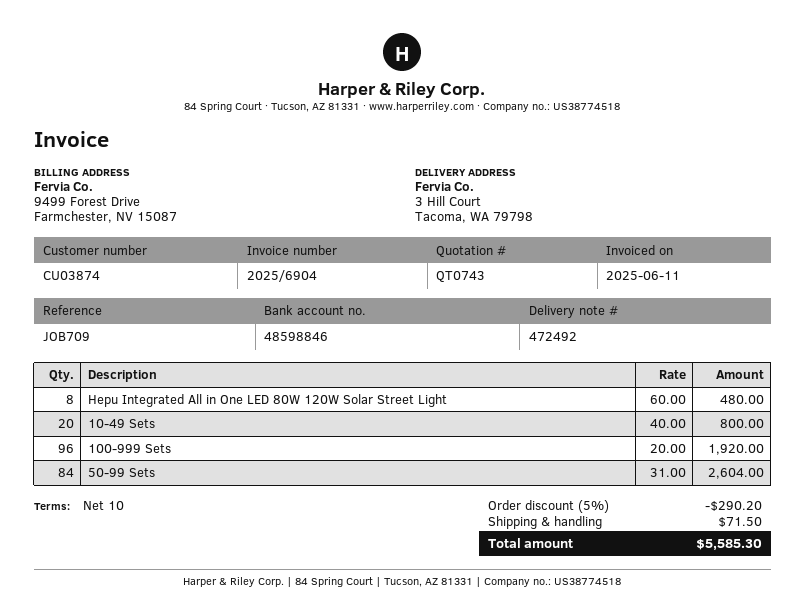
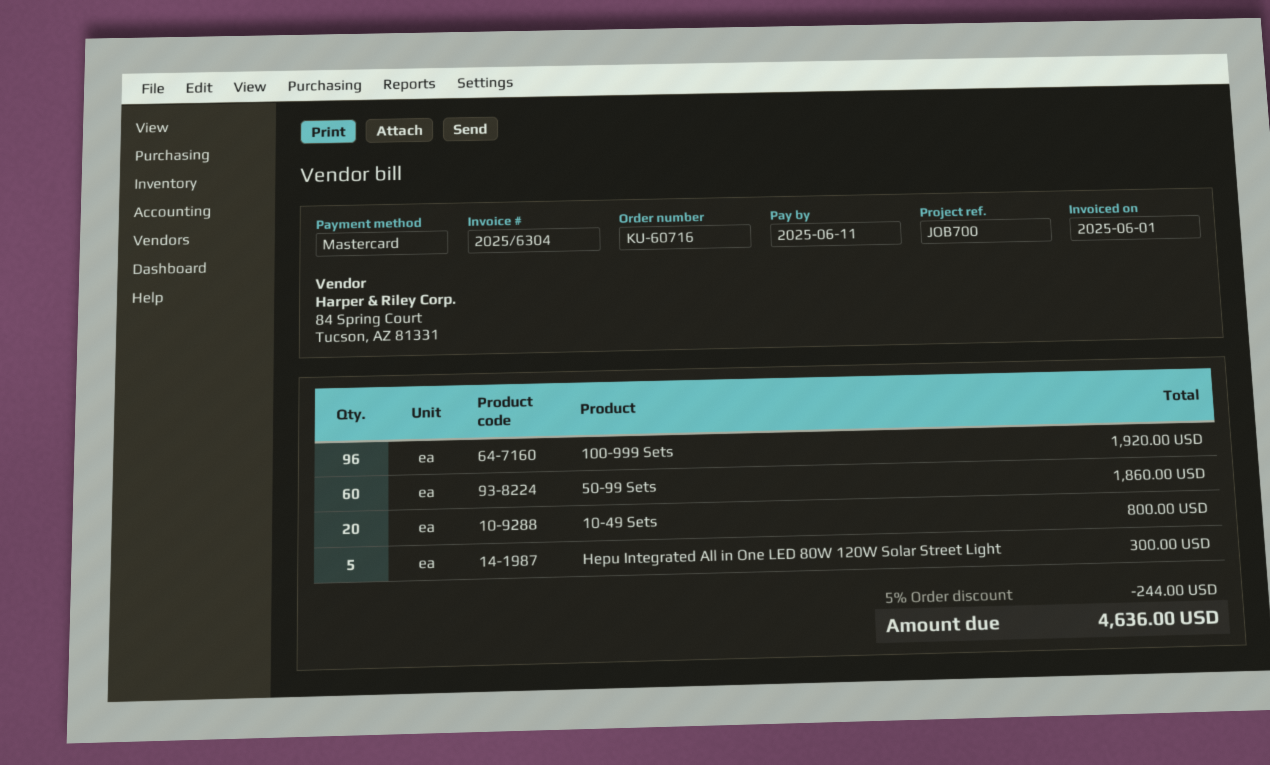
invoice number: 2025/6904 -> 2025/6304
invoice date: 2025-06-11 -> 2025-06-01
reference: JOB709 -> JOB700
Hepu Integrated All in One LED 80W 120W Solar Street Light: 8 for 480.00 -> 5 for 300.00
50-99 Sets: 84 for 2604.00 -> 60 for 1860.00
discount: 5% = 290.20 -> 5% = 244.00
shipping: 71.50 -> none
total: 5585.30 -> 4636.00

